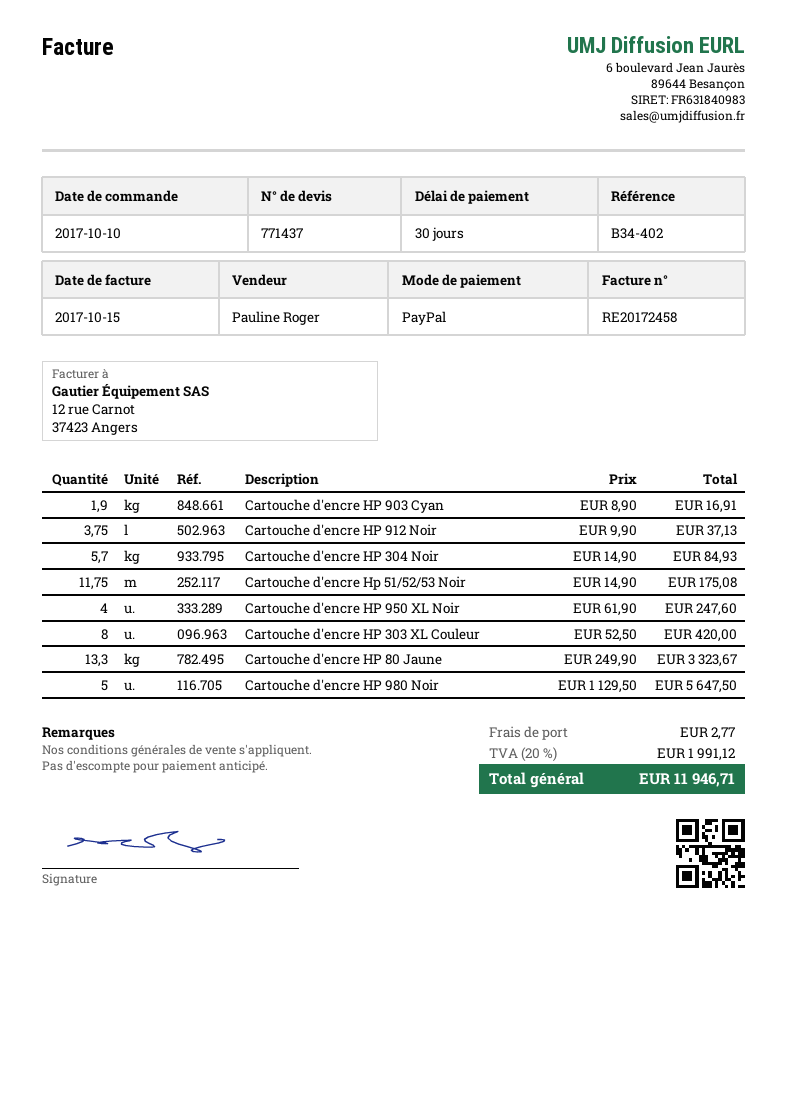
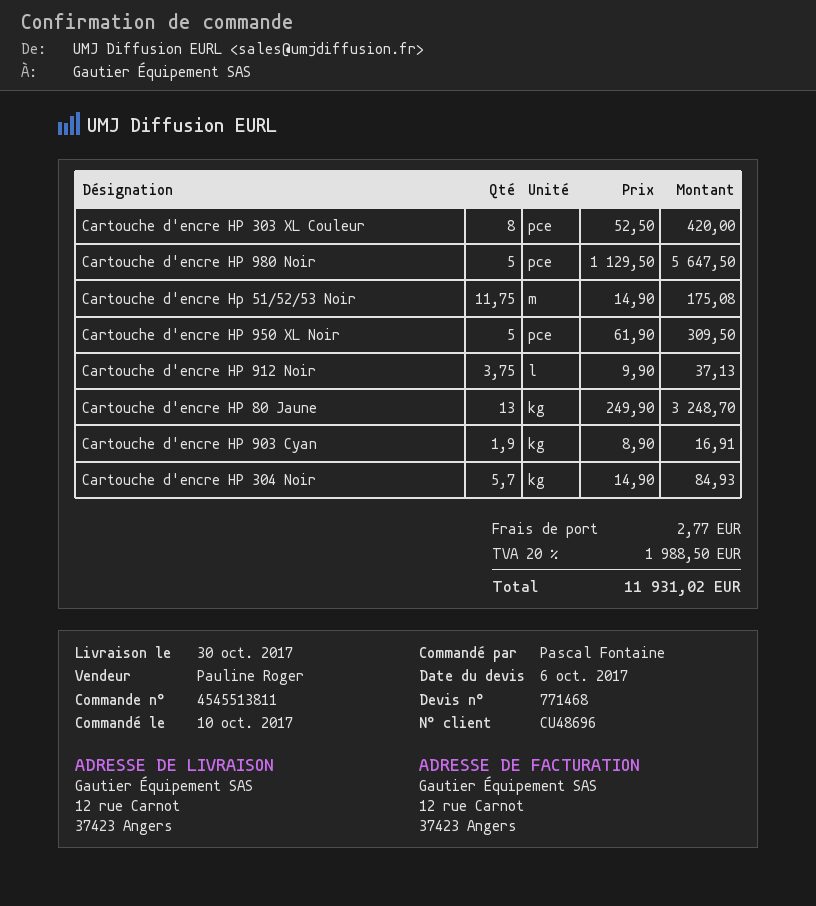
quote number: 771437 -> 771468
Cartouche d'encre HP 950 XL Noir: 4 x 61.90 = 247.60 -> 5 x 61.90 = 309.50
Cartouche d'encre HP 80 Jaune: 13.3 x 249.90 = 3323.67 -> 13 x 249.90 = 3248.70
tax: 20% = 1991.12 -> 20% = 1988.50
total: 11946.71 -> 11931.02

